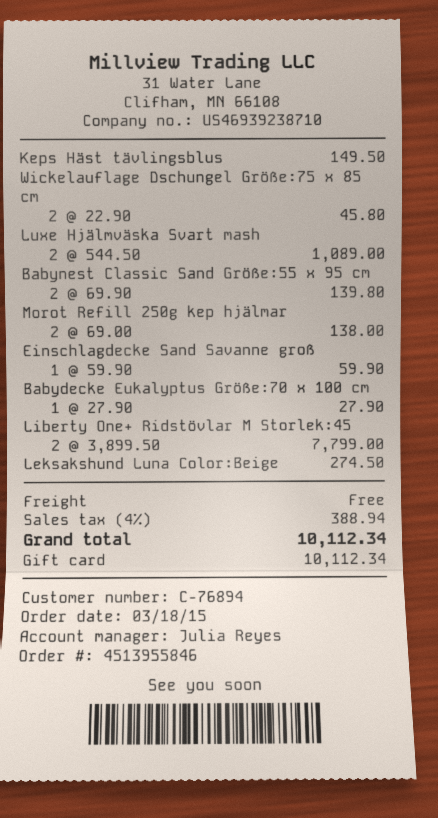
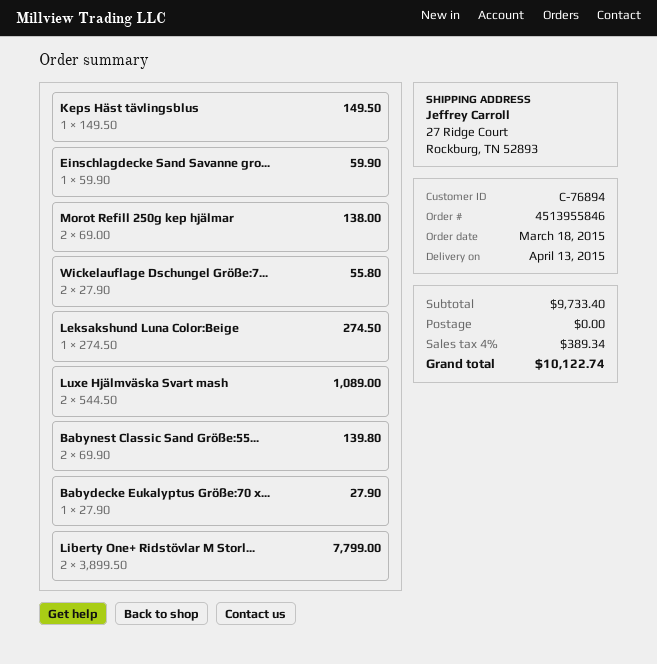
Wickelauflage Dschungel Größe:75 x 85 cm: 2 x 22.90 = 45.80 -> 2 x 27.90 = 55.80
tax: 4% = 388.94 -> 4% = 389.34
total: 10112.34 -> 10122.74

